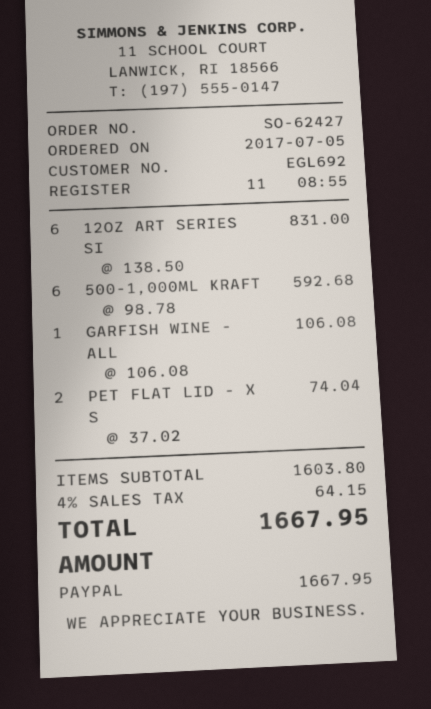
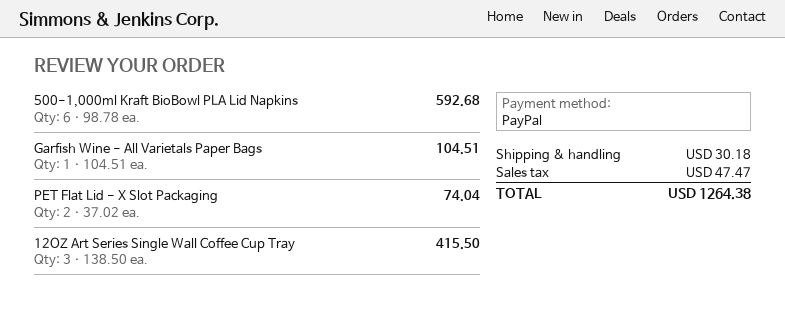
12OZ ART SERIES SI: 6 x 138.50 = 831.00 -> 3 x 138.50 = 415.50
GARFISH WINE - ALL: 1 x 106.08 = 106.08 -> 1 x 104.51 = 104.51
shipping: none -> 30.18
tax: 64.15 -> 47.47
total: 1667.95 -> 1264.38

